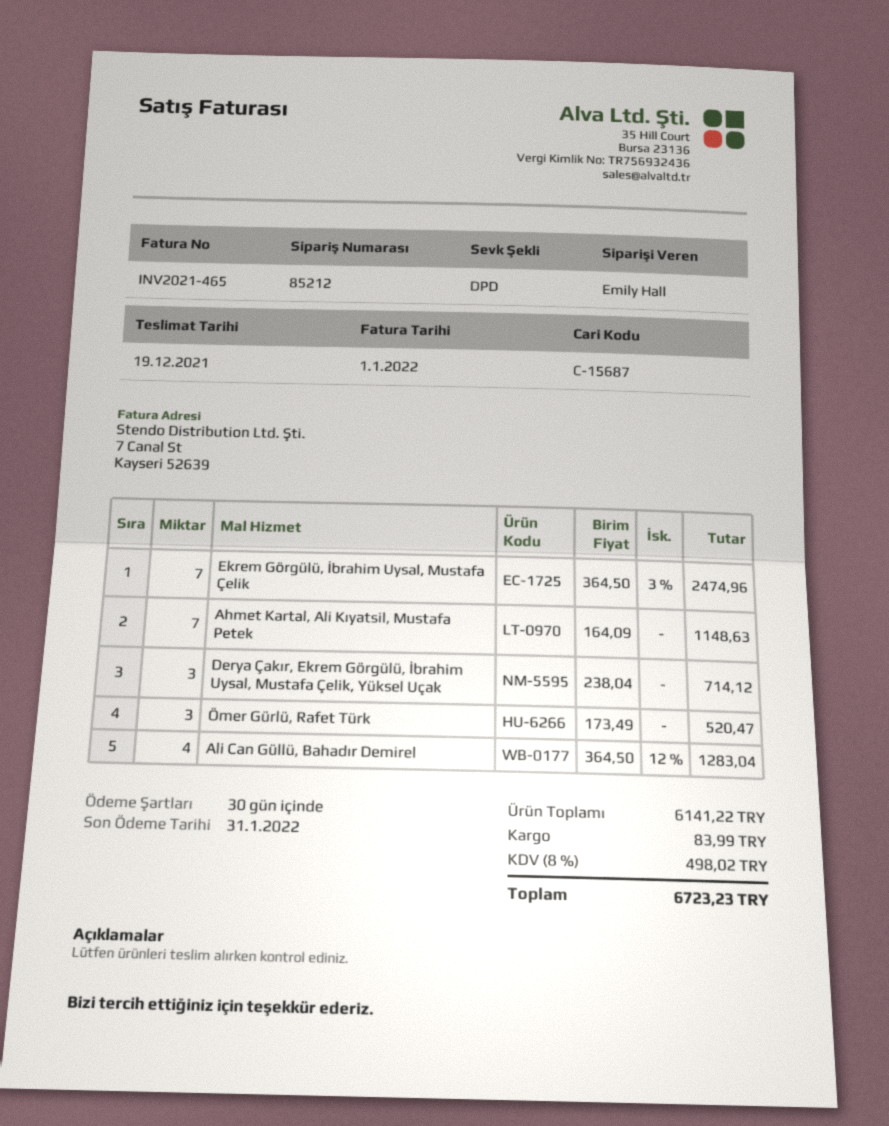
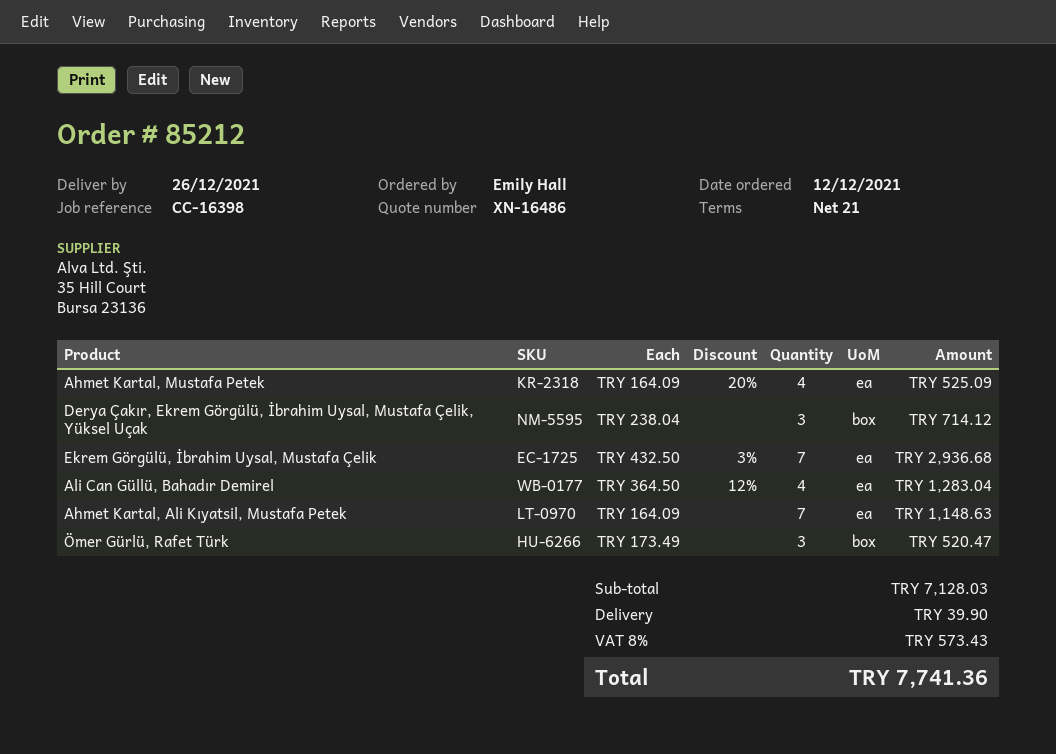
delivery date: 2021-12-19 -> 2021-12-26
payment terms: 30 days -> 21 days
Ekrem Görgülü, İbrahim Uysal, Mustafa Çelik: 7 x 364.50 - 3% = 2474.96 -> 7 x 432.50 - 3% = 2936.68
Ahmet Kartal, Mustafa Petek: none -> 4 x 164.09 - 20% = 525.09
subtotal: 6141.22 -> 7128.03
shipping: 83.99 -> 39.90
tax: 8% = 498.02 -> 8% = 573.43
total: 6723.23 -> 7741.36

